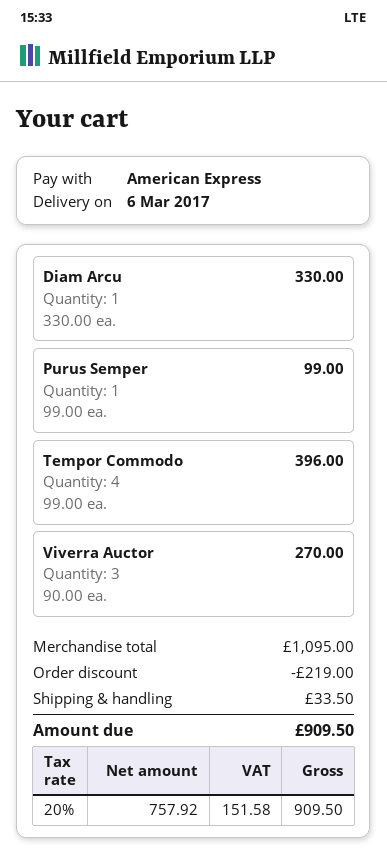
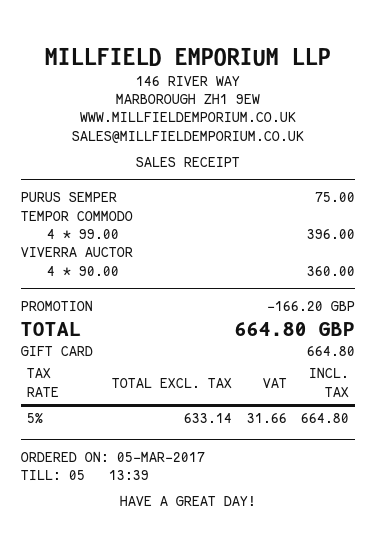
payment method: American Express -> gift card
Diam Arcu: 1 x 330.00 = 330.00 -> none
Purus Semper: 1 x 99.00 = 99.00 -> 1 x 75.00 = 75.00
Viverra Auctor: 3 x 90.00 = 270.00 -> 4 x 90.00 = 360.00
discount: 219.00 -> 166.20
shipping: 33.50 -> none
net: 757.92 -> 633.14
tax: 20% = 151.58 -> 5% = 31.66
total: 909.50 -> 664.80

